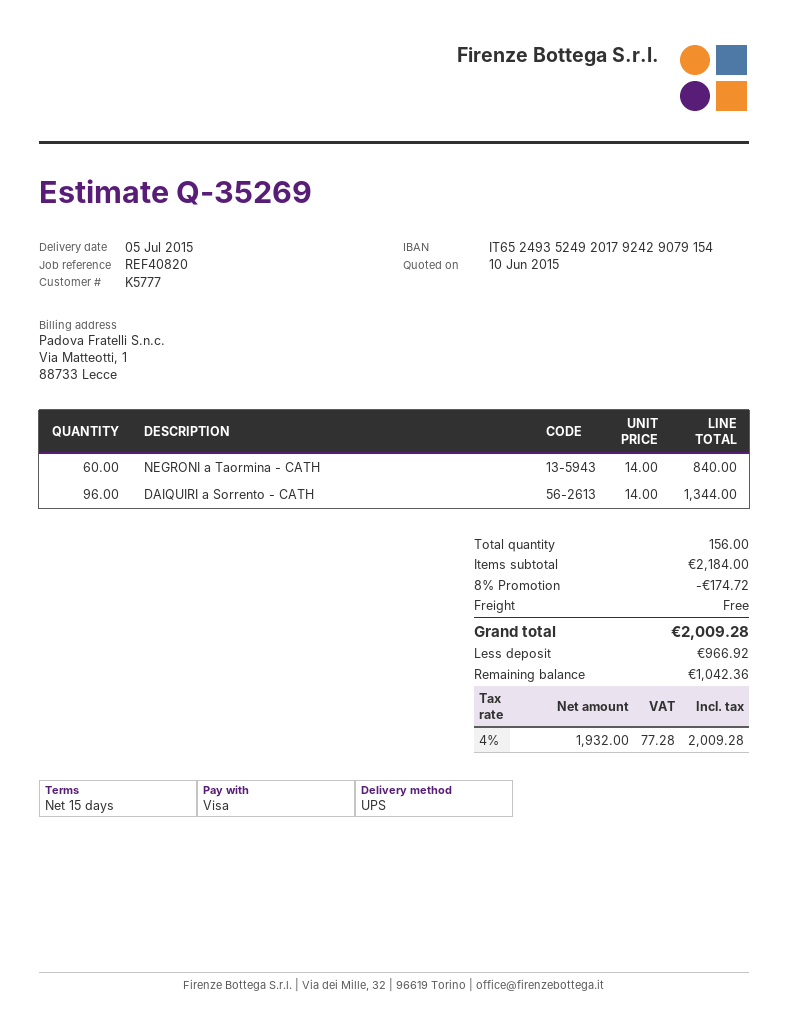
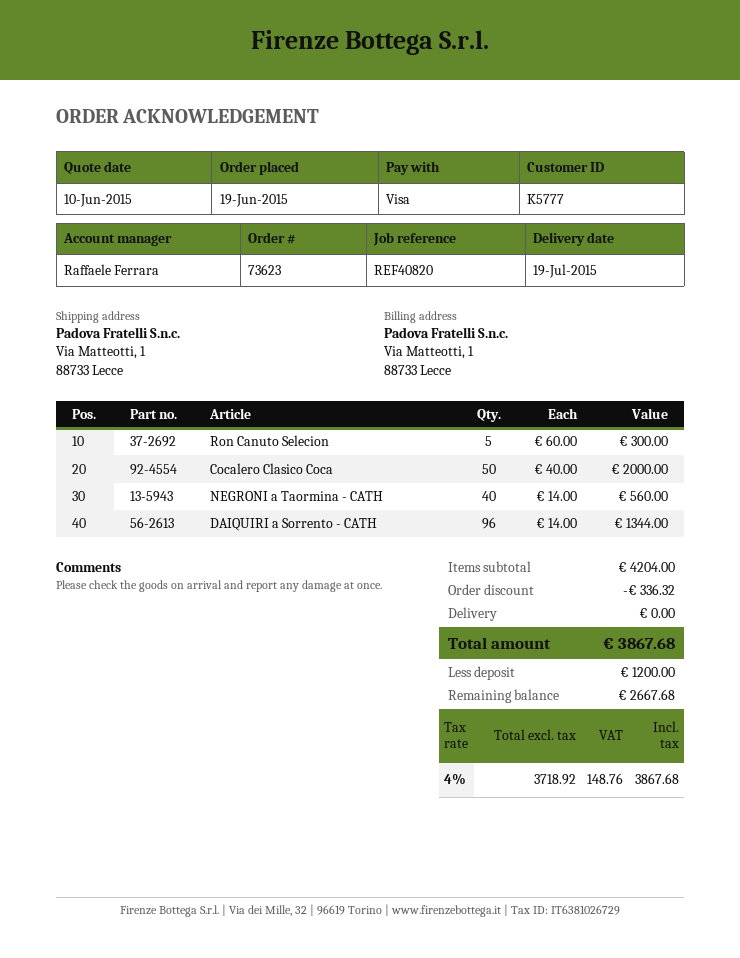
delivery date: 2015-07-05 -> 2015-07-19
NEGRONI a Taormina - CATH: 60 x 14.00 = 840.00 -> 40 x 14.00 = 560.00
Ron Canuto Selecion: none -> 5 x 60.00 = 300.00
Cocalero Clasico Coca: none -> 50 x 40.00 = 2000.00
subtotal: 2184.00 -> 4204.00
discount: 174.72 -> 336.32
net: 1932.00 -> 3718.92
tax: 4% = 77.28 -> 4% = 148.76
total: 2009.28 -> 3867.68
deposit: 966.92 -> 1200.00
balance: 1042.36 -> 2667.68

